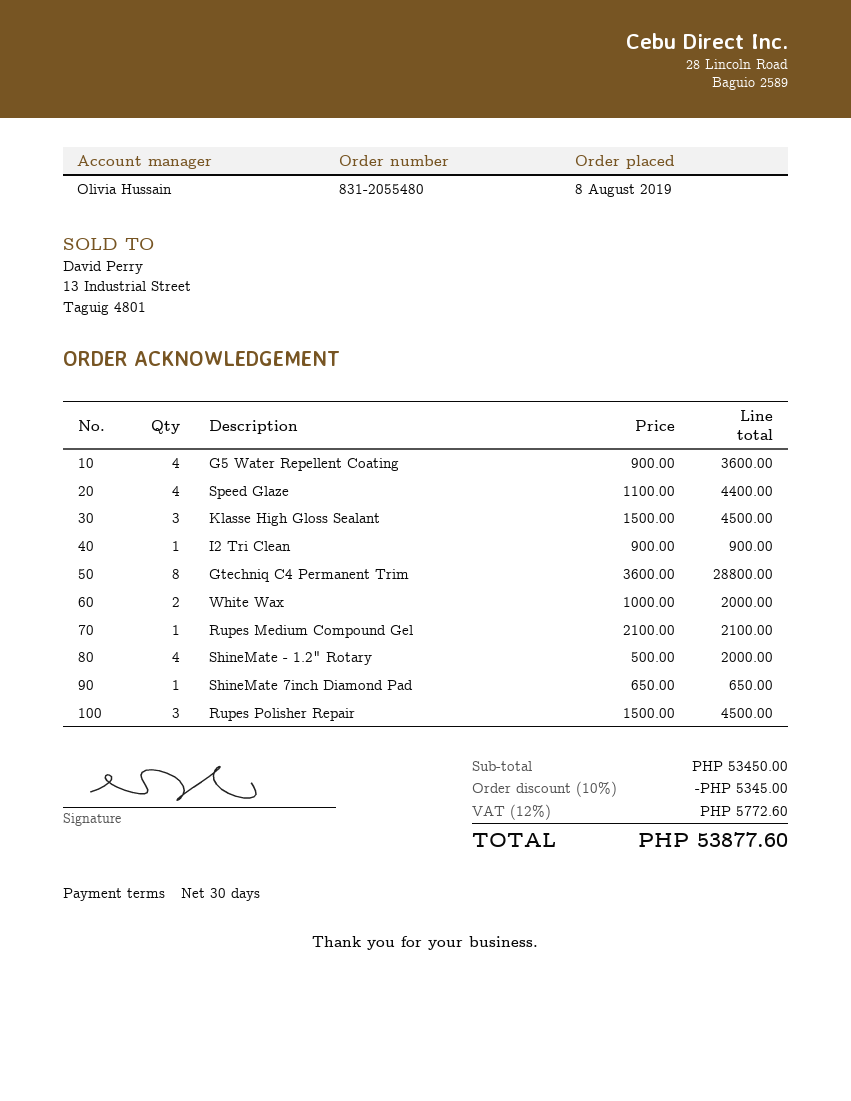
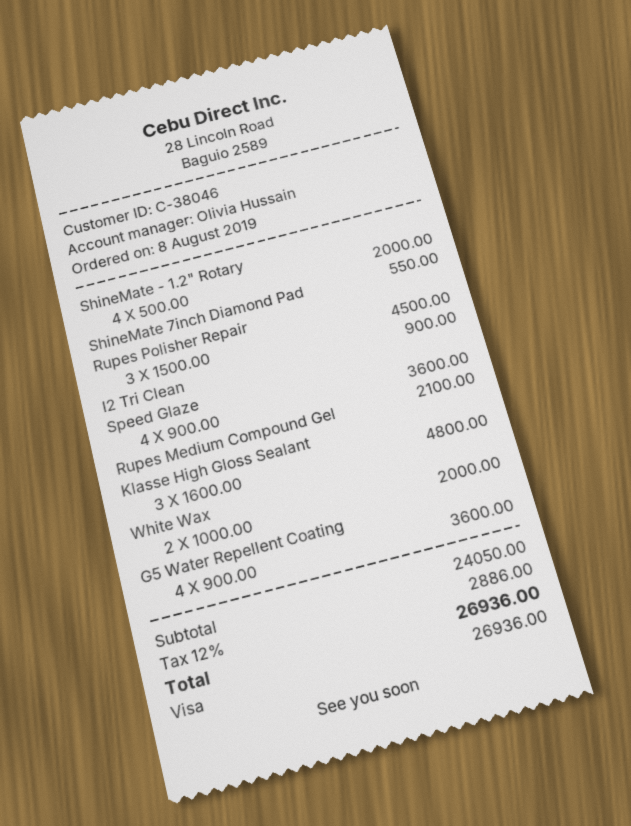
Speed Glaze: 4 x 1100.00 = 4400.00 -> 4 x 900.00 = 3600.00
Klasse High Gloss Sealant: 3 x 1500.00 = 4500.00 -> 3 x 1600.00 = 4800.00
Gtechniq C4 Permanent Trim: 8 x 3600.00 = 28800.00 -> none
ShineMate 7inch Diamond Pad: 1 x 650.00 = 650.00 -> 1 x 550.00 = 550.00
subtotal: 53450.00 -> 24050.00
discount: 10% = 5345.00 -> none
tax: 12% = 5772.60 -> 12% = 2886.00
total: 53877.60 -> 26936.00

